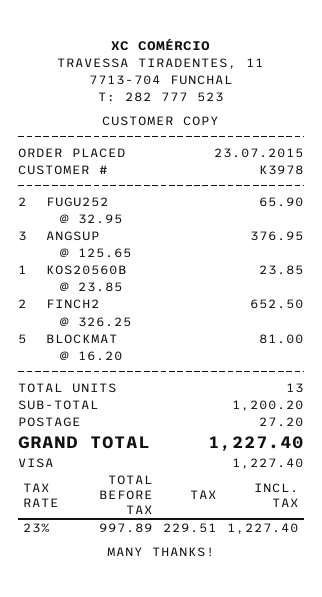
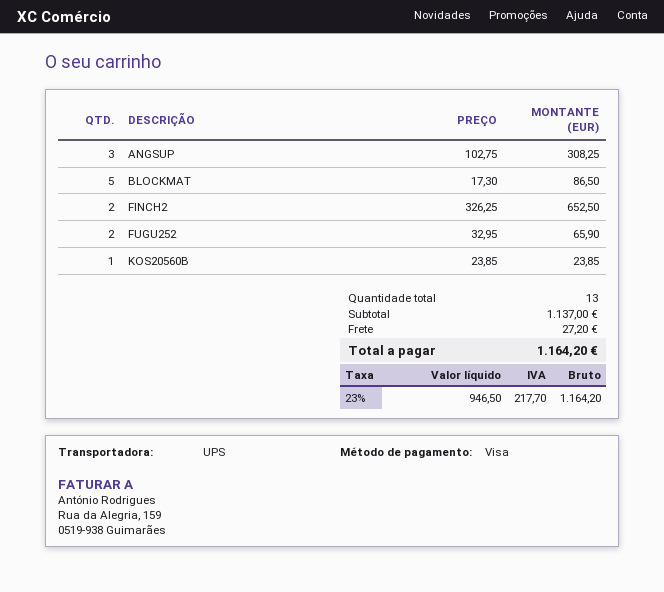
ANGSUP: 3 x 125.65 = 376.95 -> 3 x 102.75 = 308.25
BLOCKMAT: 5 x 16.20 = 81.00 -> 5 x 17.30 = 86.50
subtotal: 1200.20 -> 1137.00
net: 997.89 -> 946.50
tax: 23% = 229.51 -> 23% = 217.70
total: 1227.40 -> 1164.20

